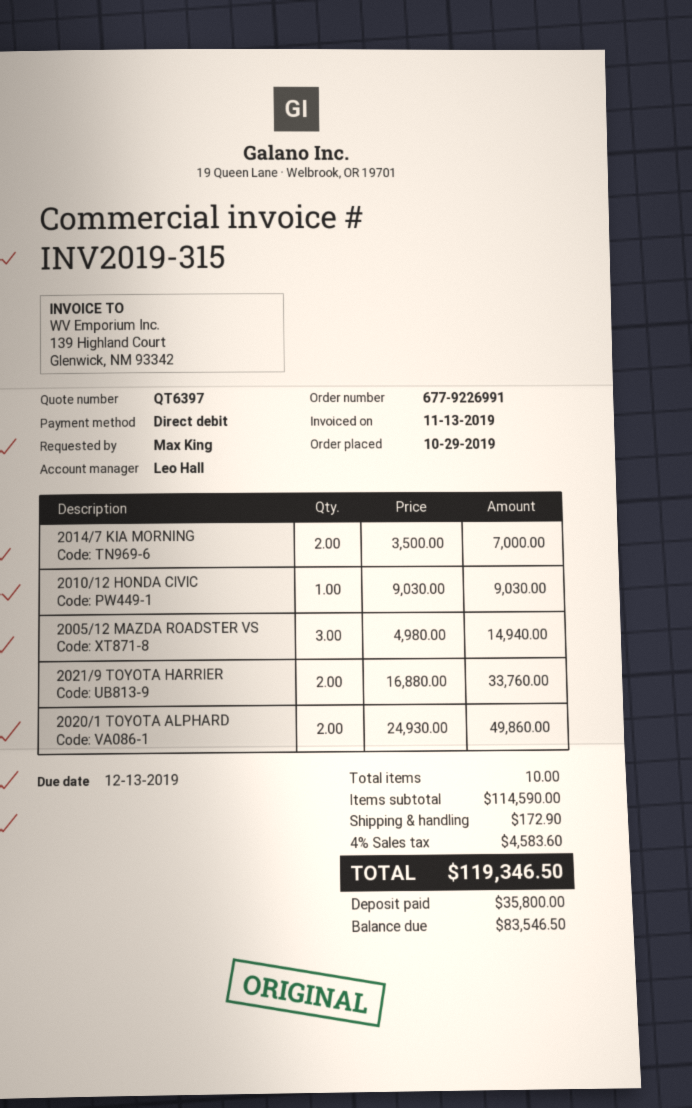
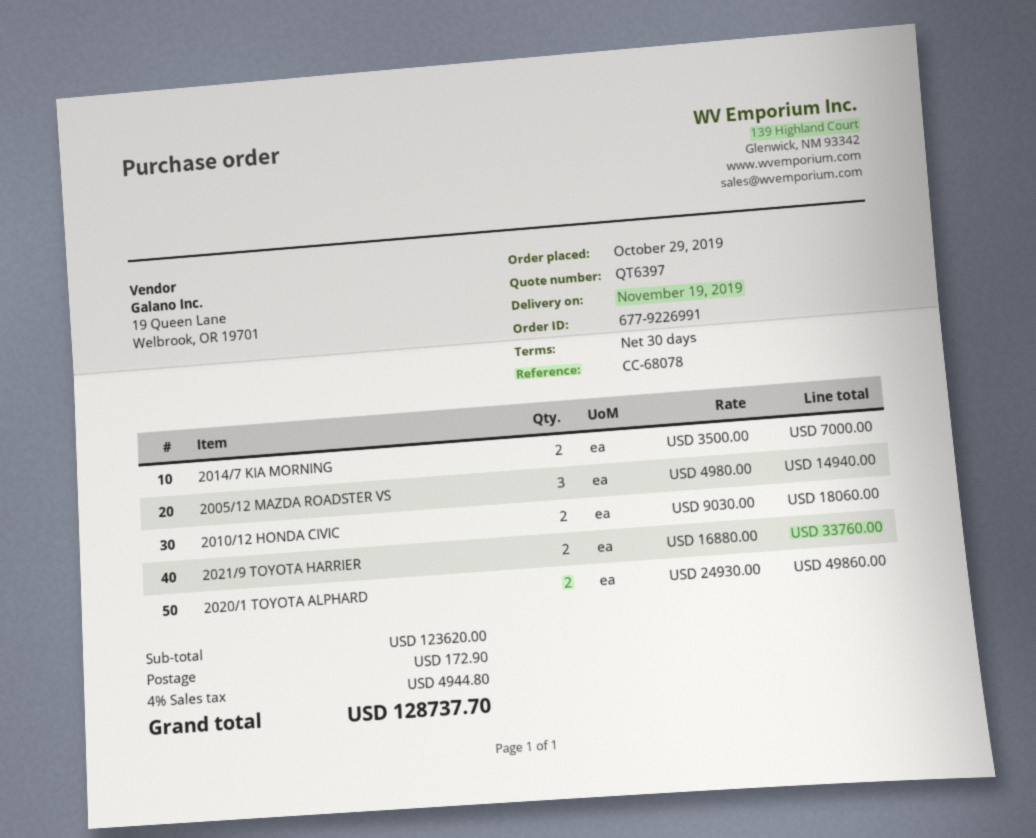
2010/12 HONDA CIVIC: 1 x 9030.00 = 9030.00 -> 2 x 9030.00 = 18060.00
subtotal: 114590.00 -> 123620.00
tax: 4% = 4583.60 -> 4% = 4944.80
total: 119346.50 -> 128737.70

